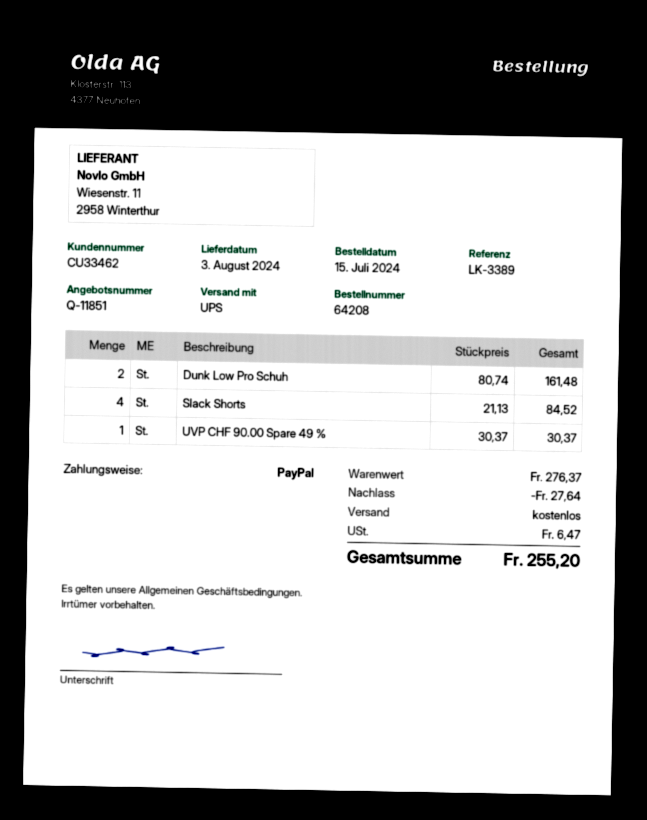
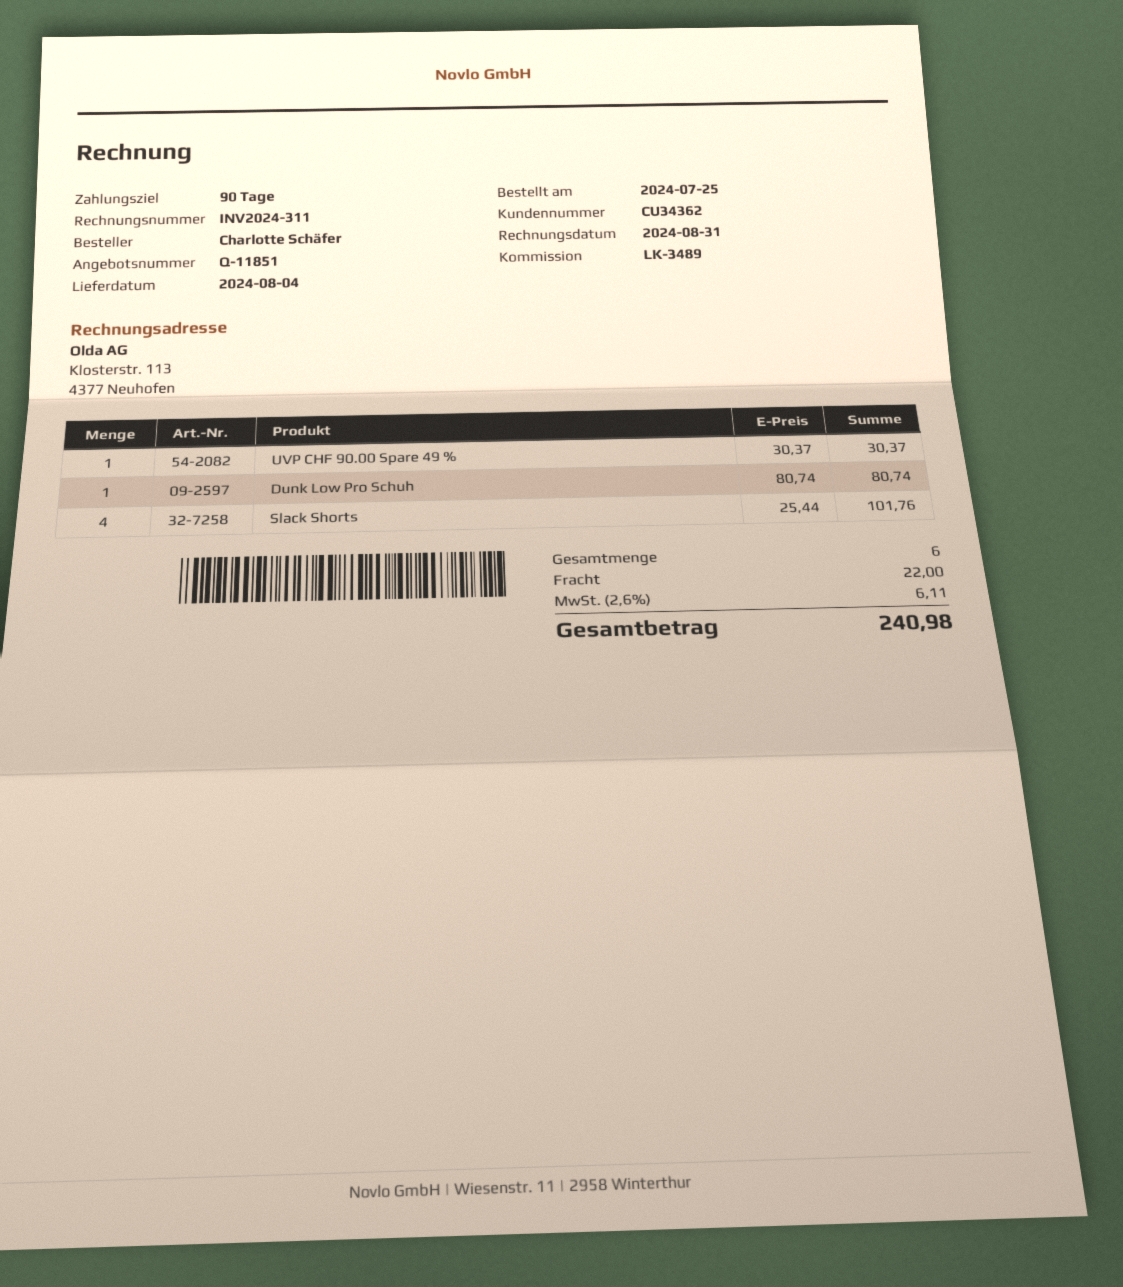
order date: 2024-07-15 -> 2024-07-25
delivery date: 2024-08-03 -> 2024-08-04
customer number: CU33462 -> CU34362
reference: LK-3389 -> LK-3489
Dunk Low Pro Schuh: 2 x 80.74 = 161.48 -> 1 x 80.74 = 80.74
Slack Shorts: 4 x 21.13 = 84.52 -> 4 x 25.44 = 101.76
discount: 27.64 -> none
shipping: 0.00 -> 22.00
tax: 6.47 -> 6.11
total: 255.20 -> 240.98

